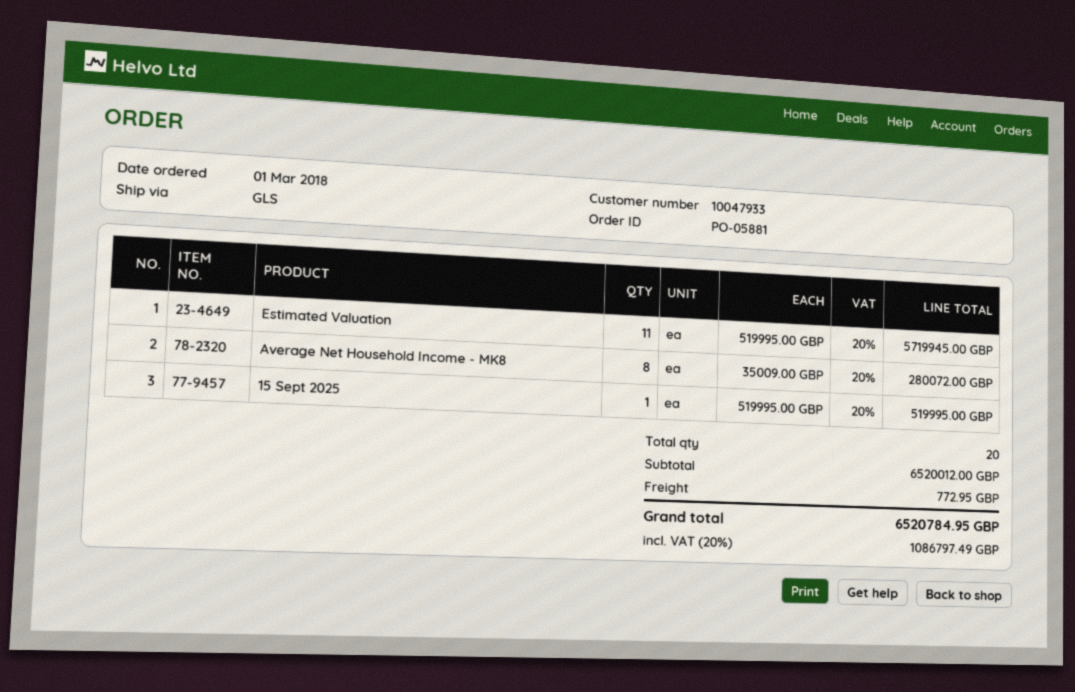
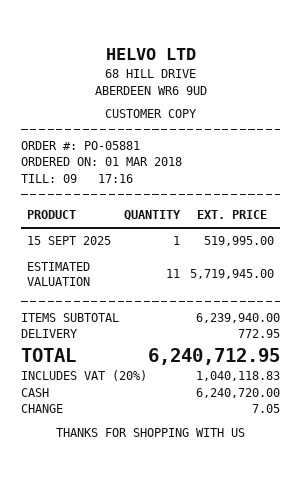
Average Net Household Income - MK8: 8 for 280072.00 -> none
subtotal: 6520012.00 -> 6239940.00
tax: 20% = 1086797.49 -> 20% = 1040118.83
total: 6520784.95 -> 6240712.95

